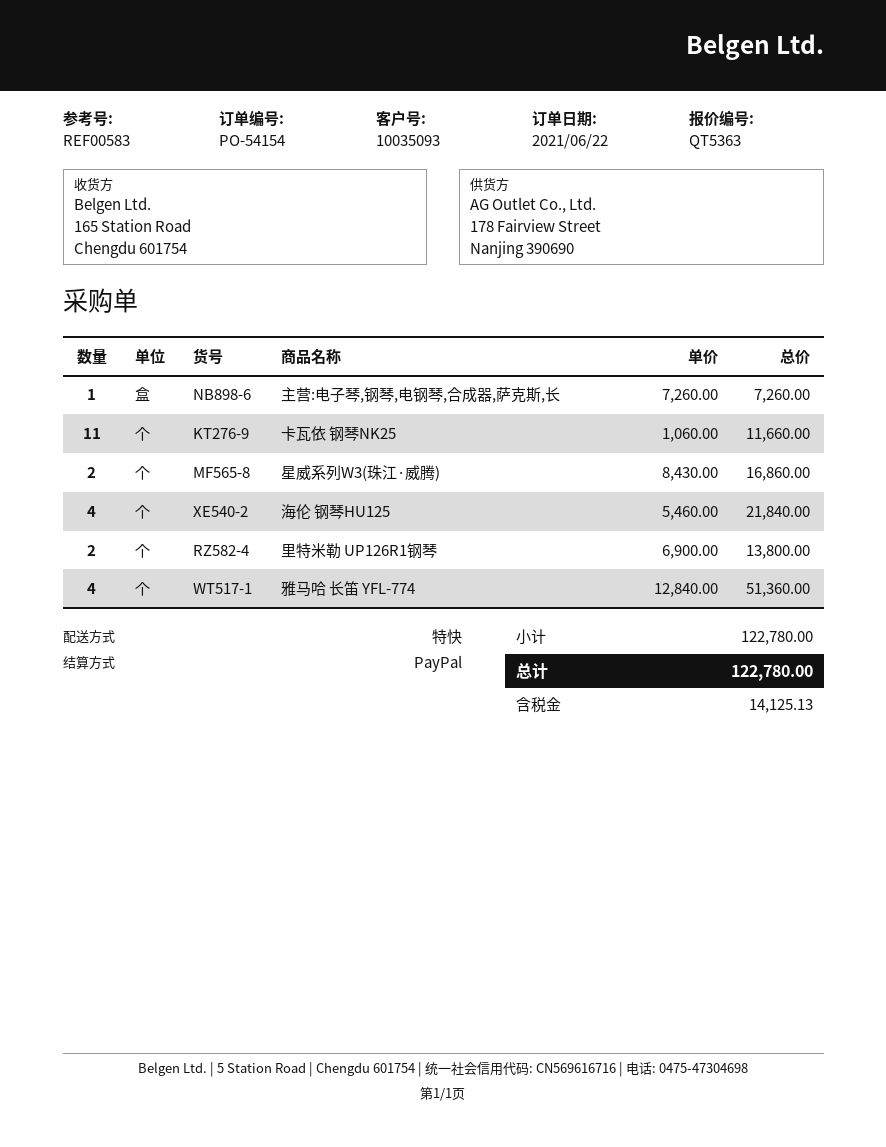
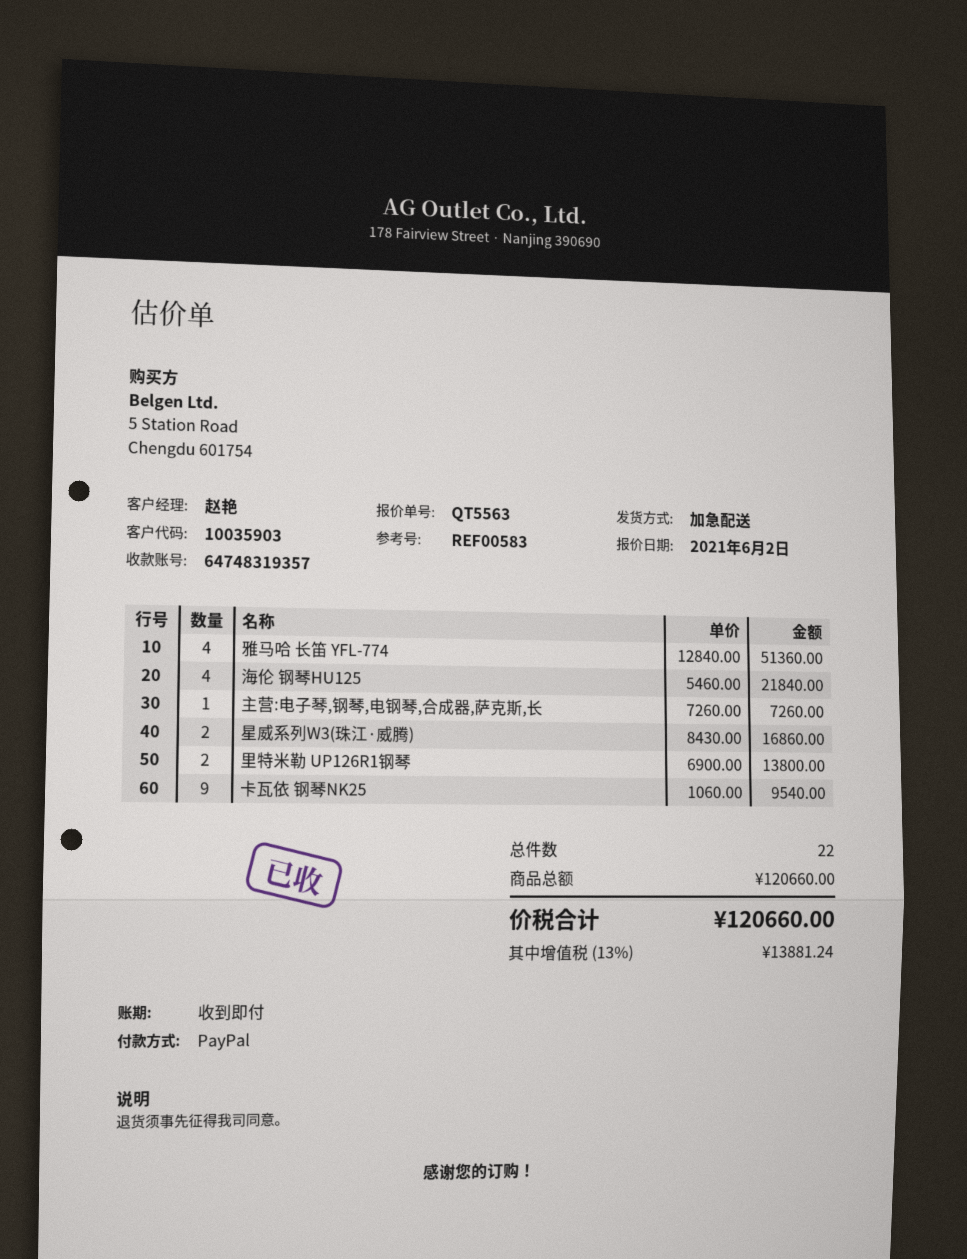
quote number: QT5363 -> QT5563
customer number: 10035093 -> 10035903
卡瓦依 钢琴NK25: 11 x 1060.00 = 11660.00 -> 9 x 1060.00 = 9540.00
subtotal: 122780.00 -> 120660.00
tax: 14125.13 -> 13881.24
total: 122780.00 -> 120660.00

